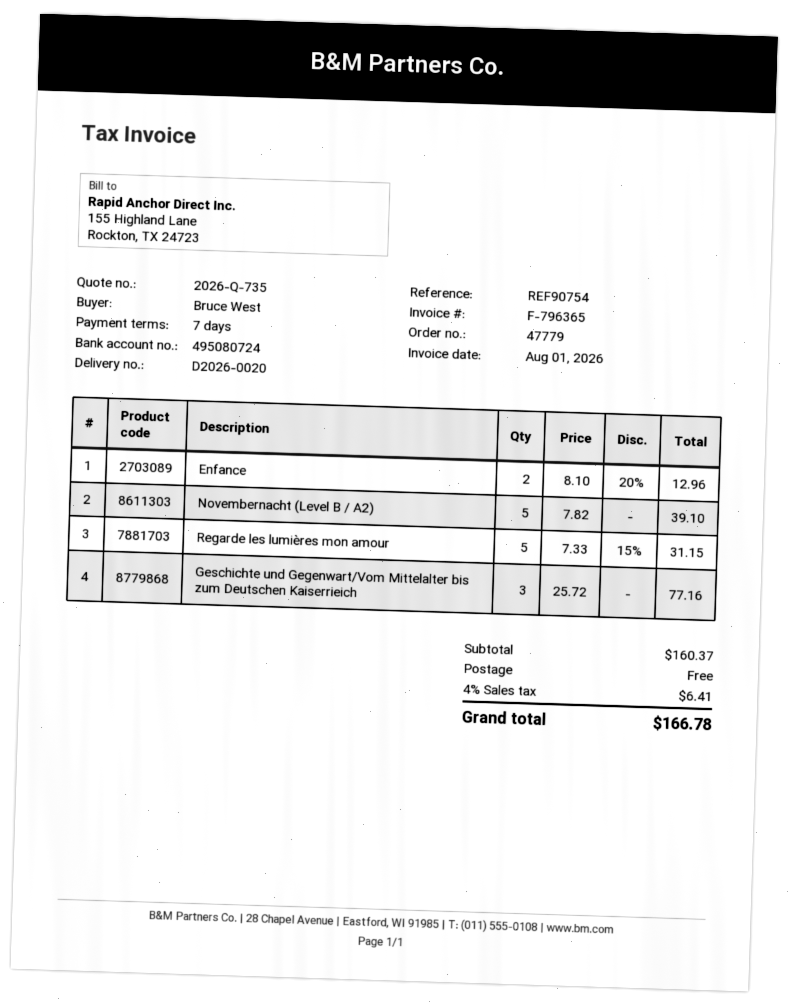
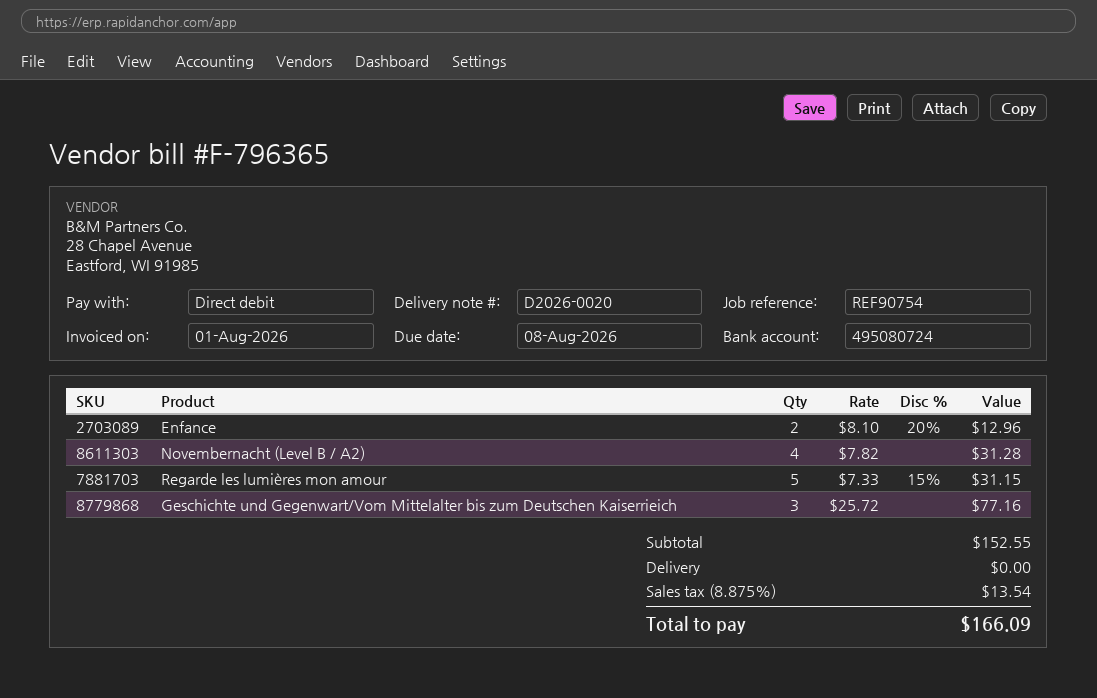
Novembernacht (Level B / A2): 5 x 7.82 = 39.10 -> 4 x 7.82 = 31.28
subtotal: 160.37 -> 152.55
tax: 4% = 6.41 -> 8.875% = 13.54
total: 166.78 -> 166.09

